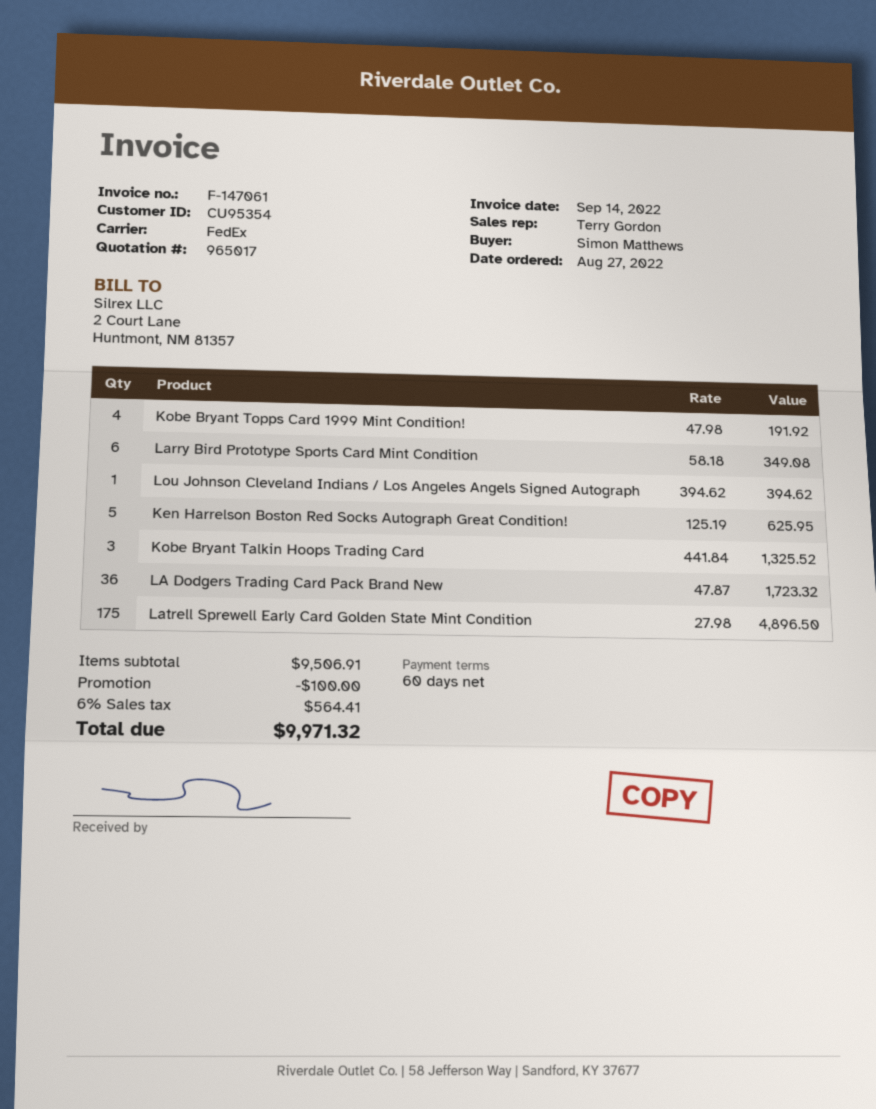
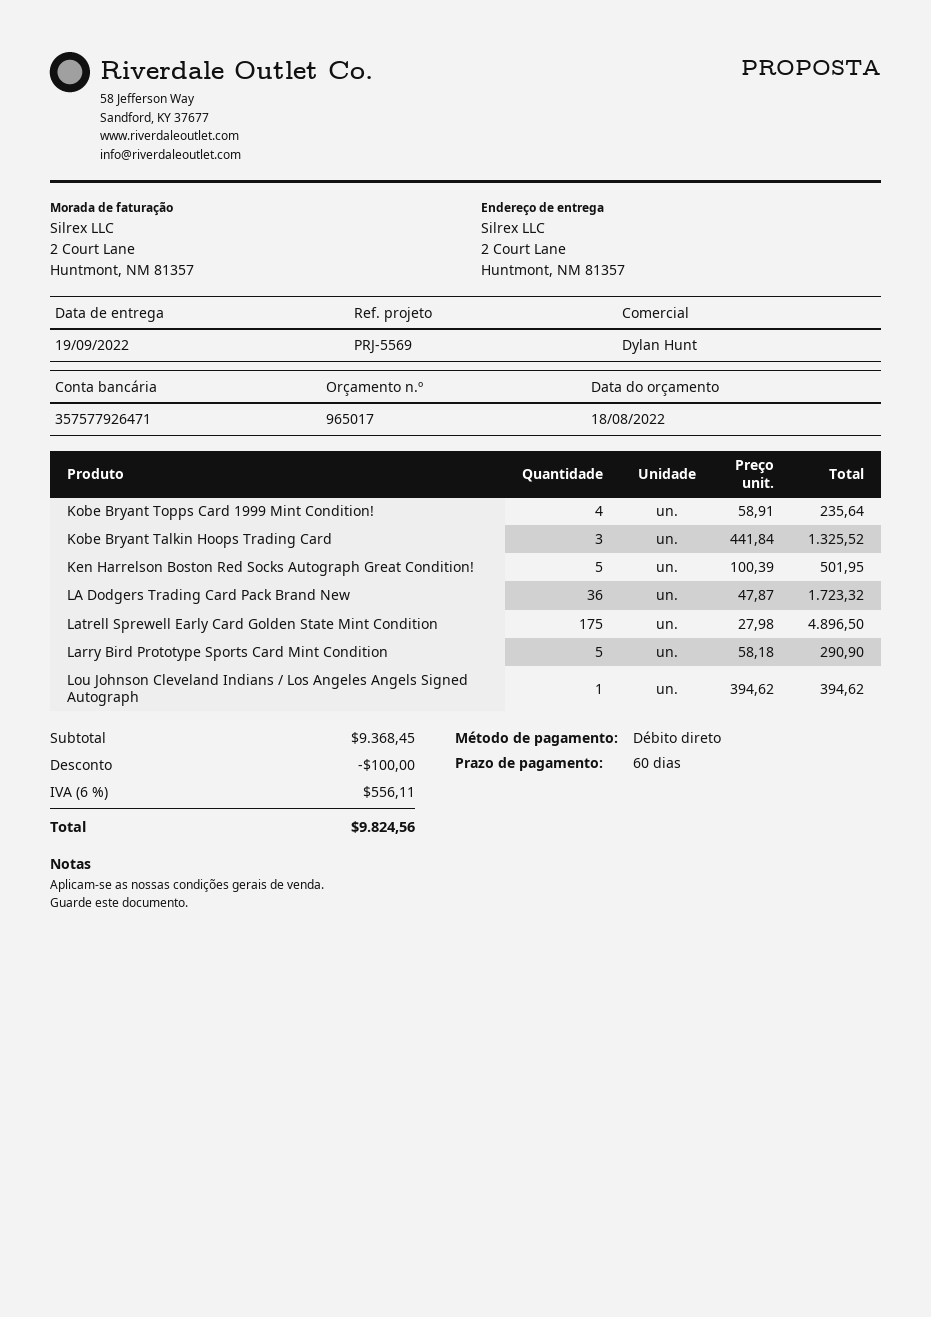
sales rep: Terry Gordon -> Dylan Hunt
Kobe Bryant Topps Card 1999 Mint Condition!: 4 x 47.98 = 191.92 -> 4 x 58.91 = 235.64
Larry Bird Prototype Sports Card Mint Condition: 6 x 58.18 = 349.08 -> 5 x 58.18 = 290.90
Ken Harrelson Boston Red Socks Autograph Great Condition!: 5 x 125.19 = 625.95 -> 5 x 100.39 = 501.95
subtotal: 9506.91 -> 9368.45
tax: 6% = 564.41 -> 6% = 556.11
total: 9971.32 -> 9824.56

